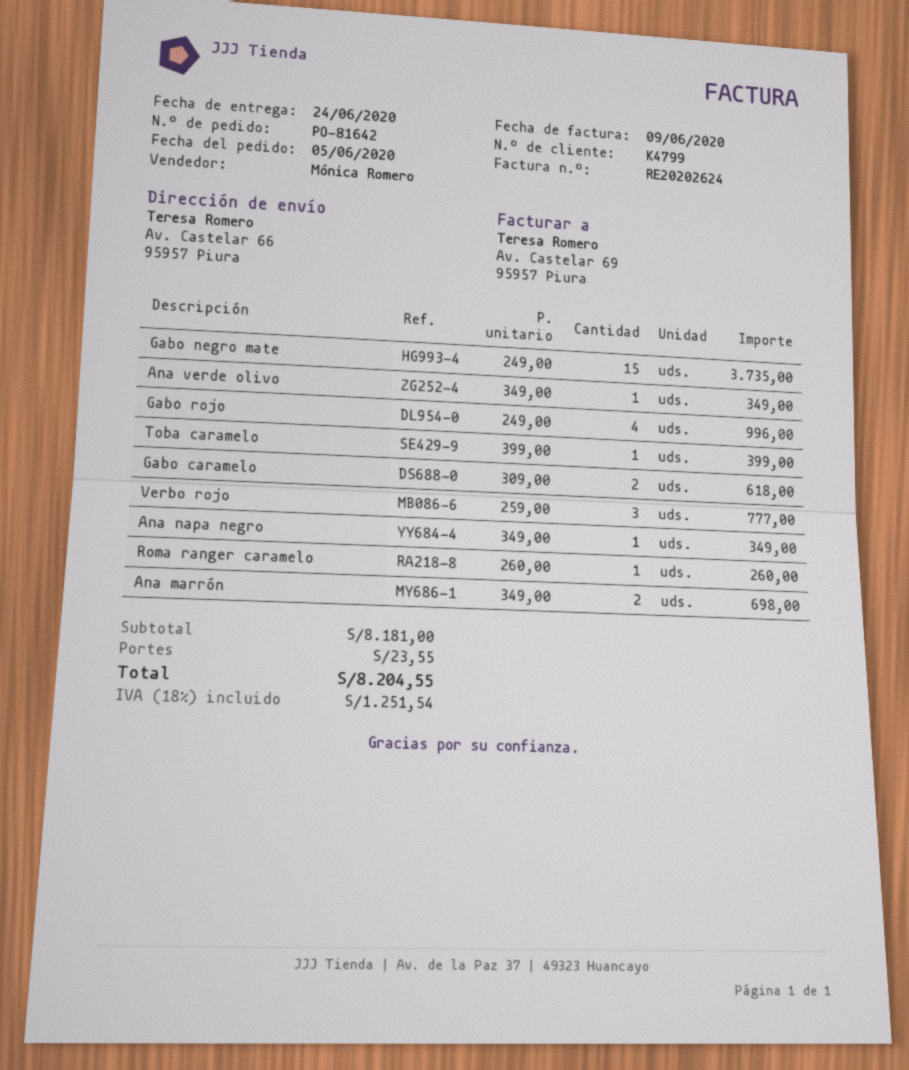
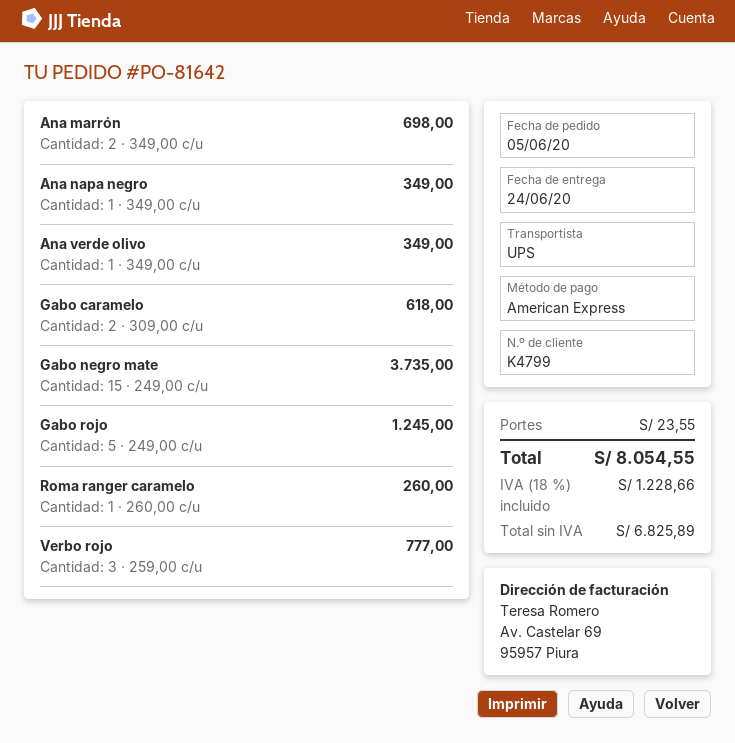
Gabo rojo: 4 x 249.00 = 996.00 -> 5 x 249.00 = 1245.00
Toba caramelo: 1 x 399.00 = 399.00 -> none
tax: 18% = 1251.54 -> 18% = 1228.66
total: 8204.55 -> 8054.55

